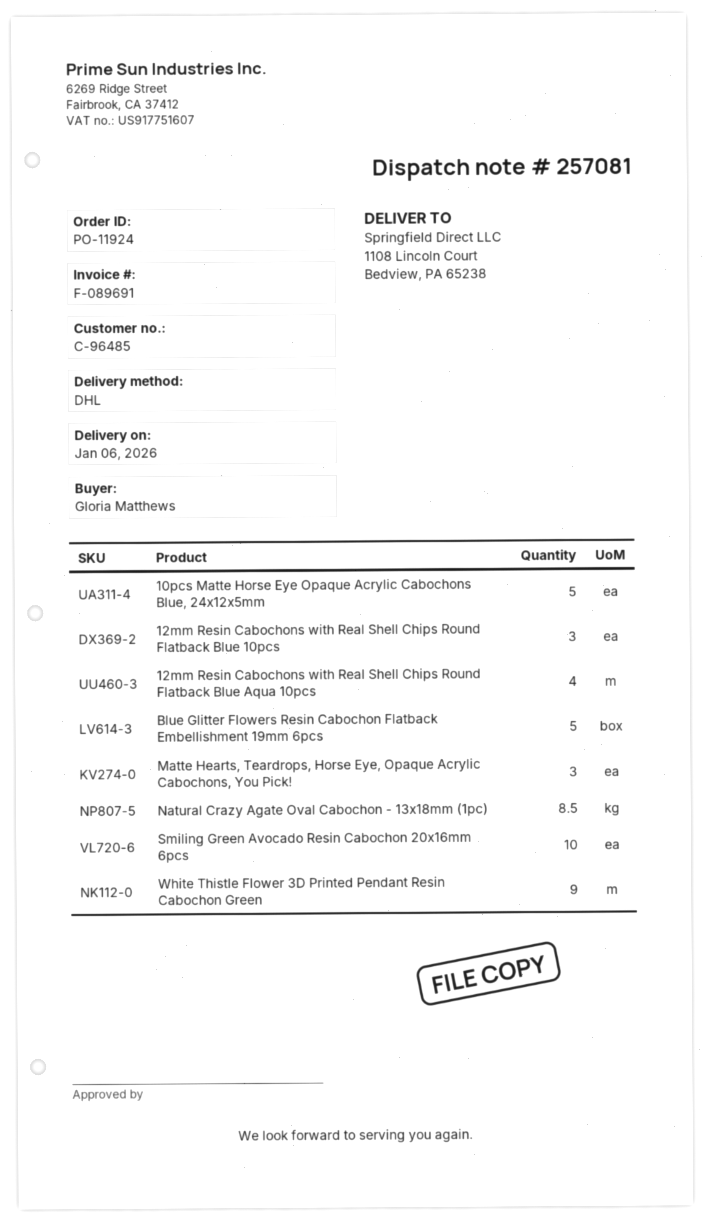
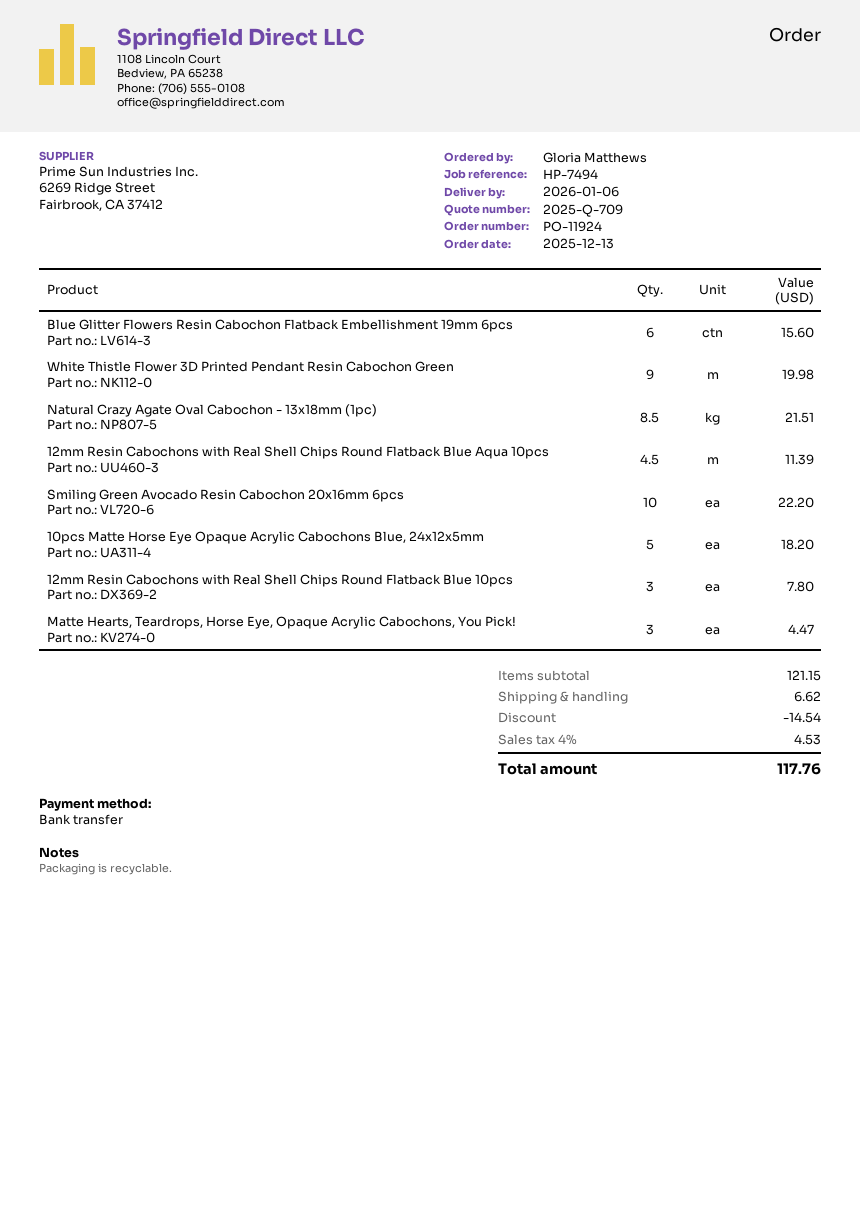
12mm Resin Cabochons with Real Shell Chips Round Flatback Blue Aqua 10pcs: 4 -> 4.5
Blue Glitter Flowers Resin Cabochon Flatback Embellishment 19mm 6pcs: 5 -> 6

